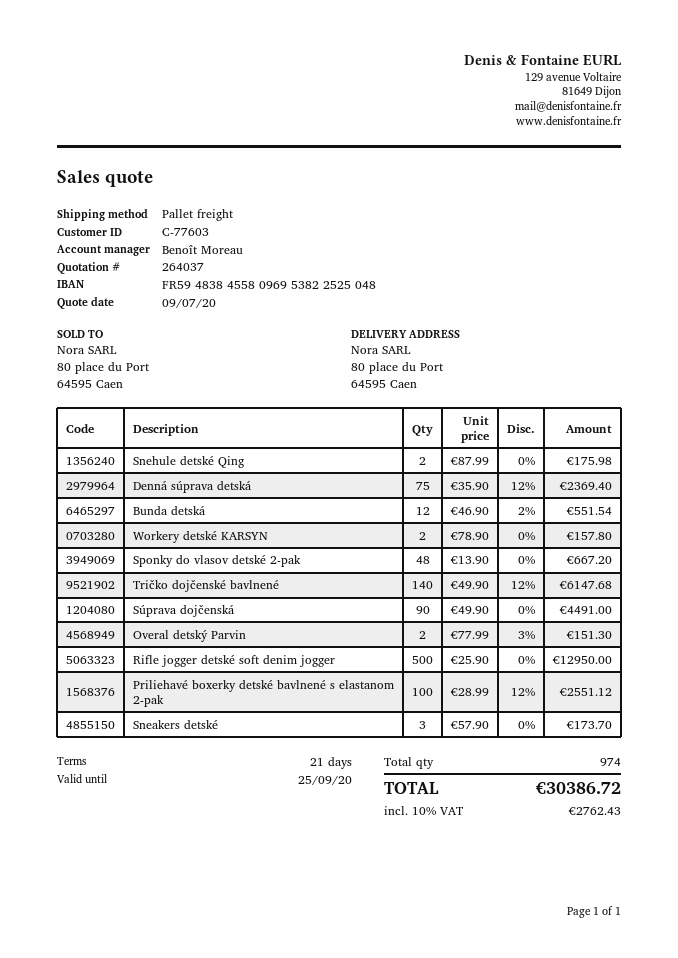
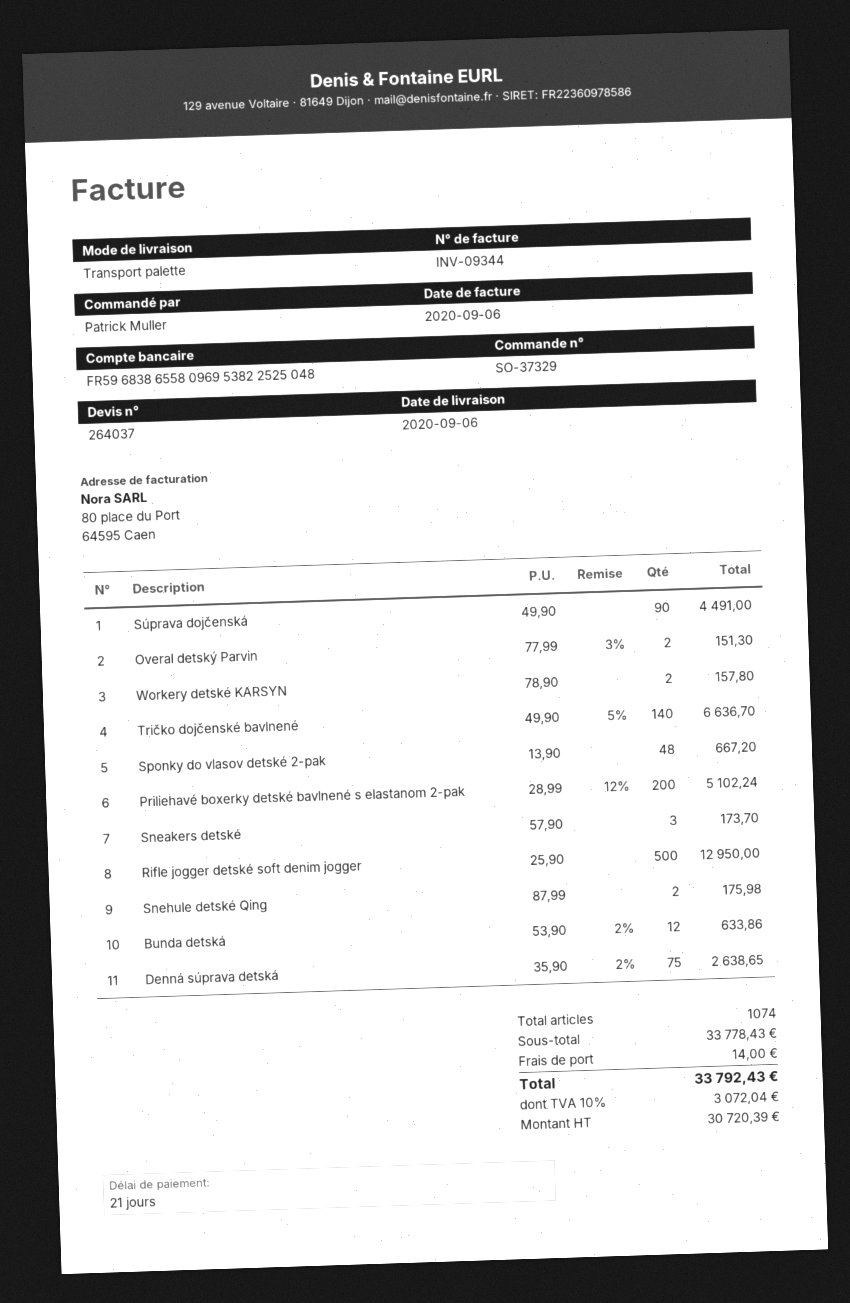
bank account: FR5948384558096953822525048 -> FR5968386558096953822525048
Denná súprava detská: 75 x 35.90 - 12% = 2369.40 -> 75 x 35.90 - 2% = 2638.65
Bunda detská: 12 x 46.90 - 2% = 551.54 -> 12 x 53.90 - 2% = 633.86
Tričko dojčenské bavlnené: 140 x 49.90 - 12% = 6147.68 -> 140 x 49.90 - 5% = 6636.70
Priliehavé boxerky detské bavlnené s elastanom 2-pak: 100 x 28.99 - 12% = 2551.12 -> 200 x 28.99 - 12% = 5102.24
total quantity: 974 -> 1074
shipping: none -> 14.00
tax: 10% = 2762.43 -> 10% = 3072.04
total: 30386.72 -> 33792.43

